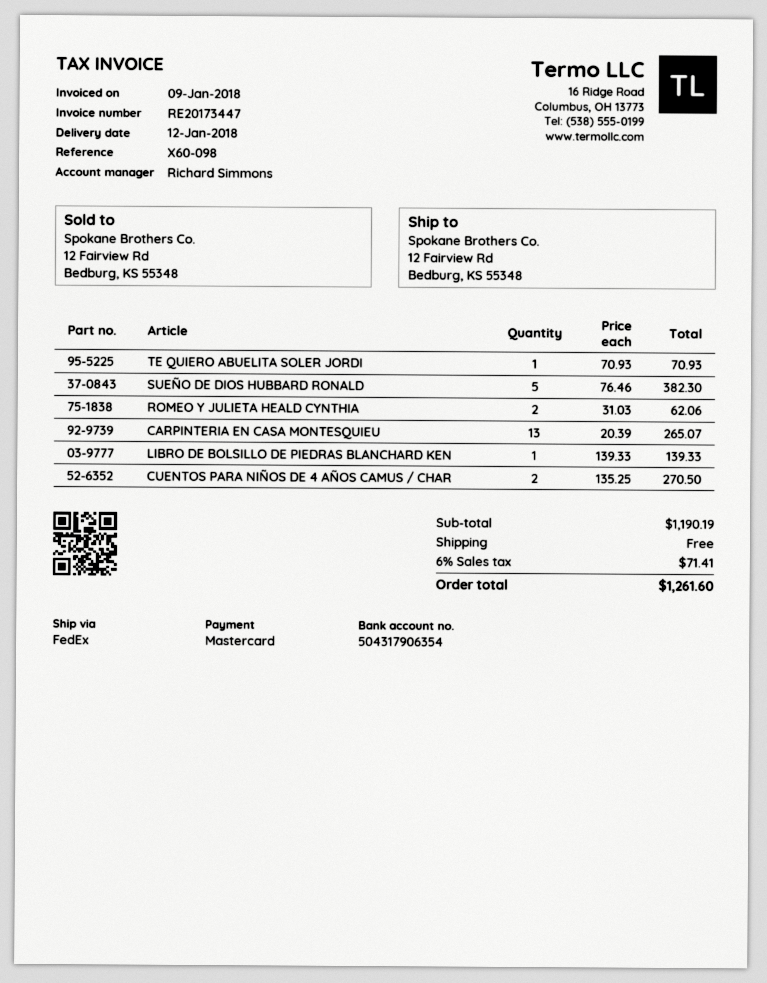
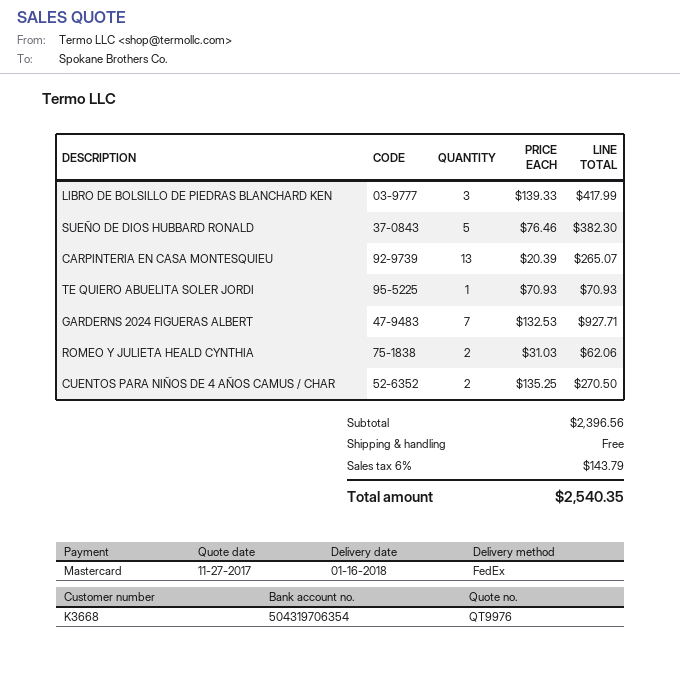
delivery date: 2018-01-12 -> 2018-01-16
bank account: 504317906354 -> 504319706354
LIBRO DE BOLSILLO DE PIEDRAS BLANCHARD KEN: 1 x 139.33 = 139.33 -> 3 x 139.33 = 417.99
GARDERNS 2024 FIGUERAS ALBERT: none -> 7 x 132.53 = 927.71
subtotal: 1190.19 -> 2396.56
tax: 6% = 71.41 -> 6% = 143.79
total: 1261.60 -> 2540.35

